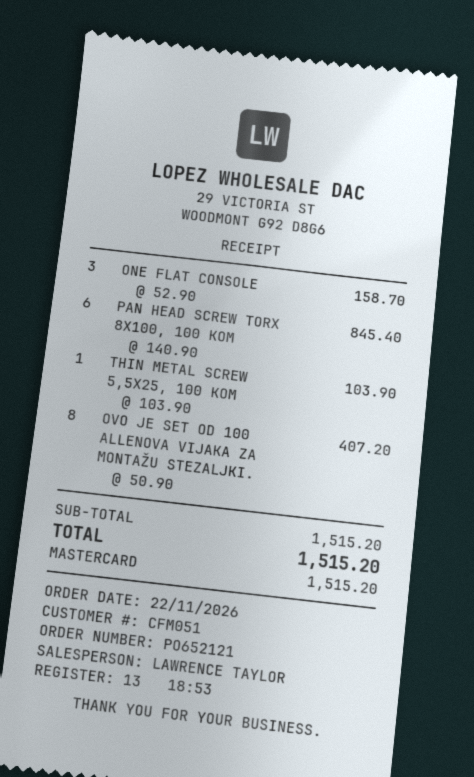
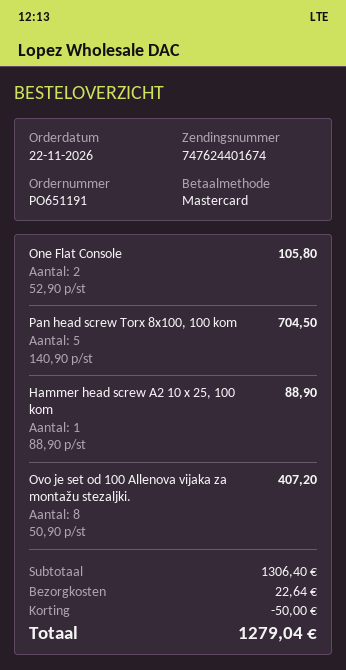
order number: PO652121 -> PO651191
ONE FLAT CONSOLE: 3 x 52.90 = 158.70 -> 2 x 52.90 = 105.80
PAN HEAD SCREW TORX 8X100, 100 KOM: 6 x 140.90 = 845.40 -> 5 x 140.90 = 704.50
THIN METAL SCREW 5,5X25, 100 KOM: 1 x 103.90 = 103.90 -> none
Hammer head screw A2 10 x 25, 100 kom: none -> 1 x 88.90 = 88.90
subtotal: 1515.20 -> 1306.40
discount: none -> 50.00
shipping: none -> 22.64
total: 1515.20 -> 1279.04

